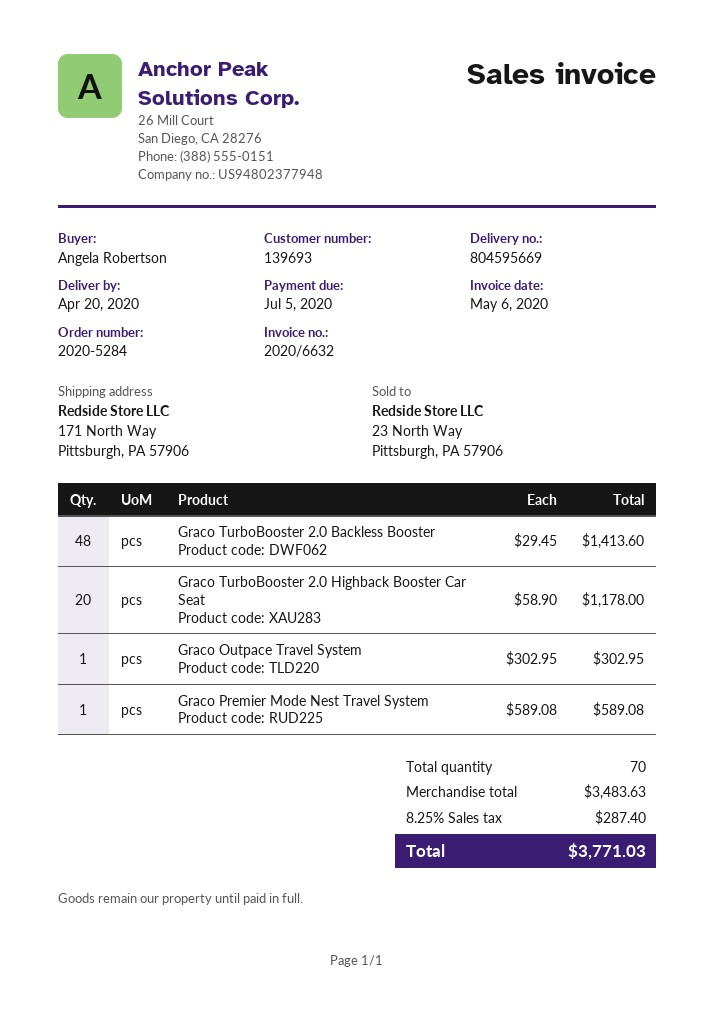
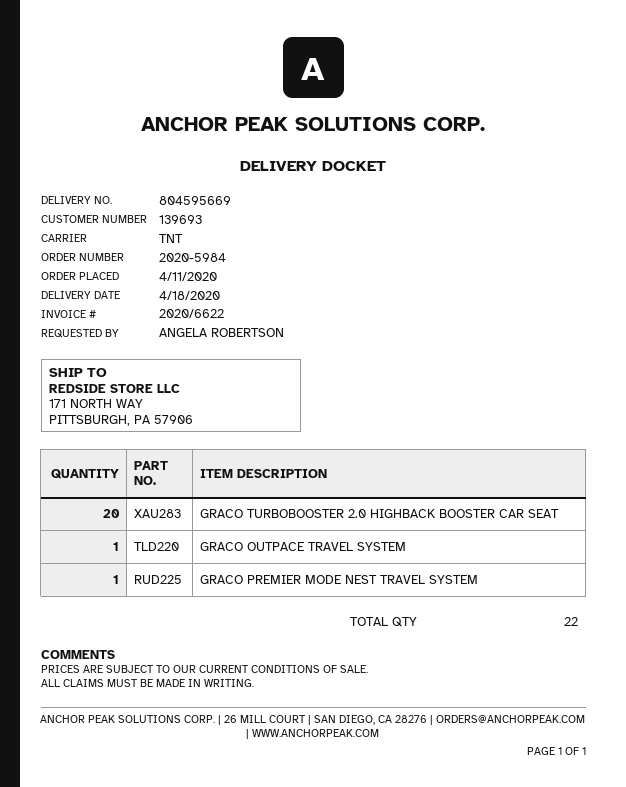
order number: 2020-5284 -> 2020-5984
delivery date: 2020-04-20 -> 2020-04-18
invoice number: 2020/6632 -> 2020/6622
Graco TurboBooster 2.0 Backless Booster: 48 -> none
total quantity: 70 -> 22

